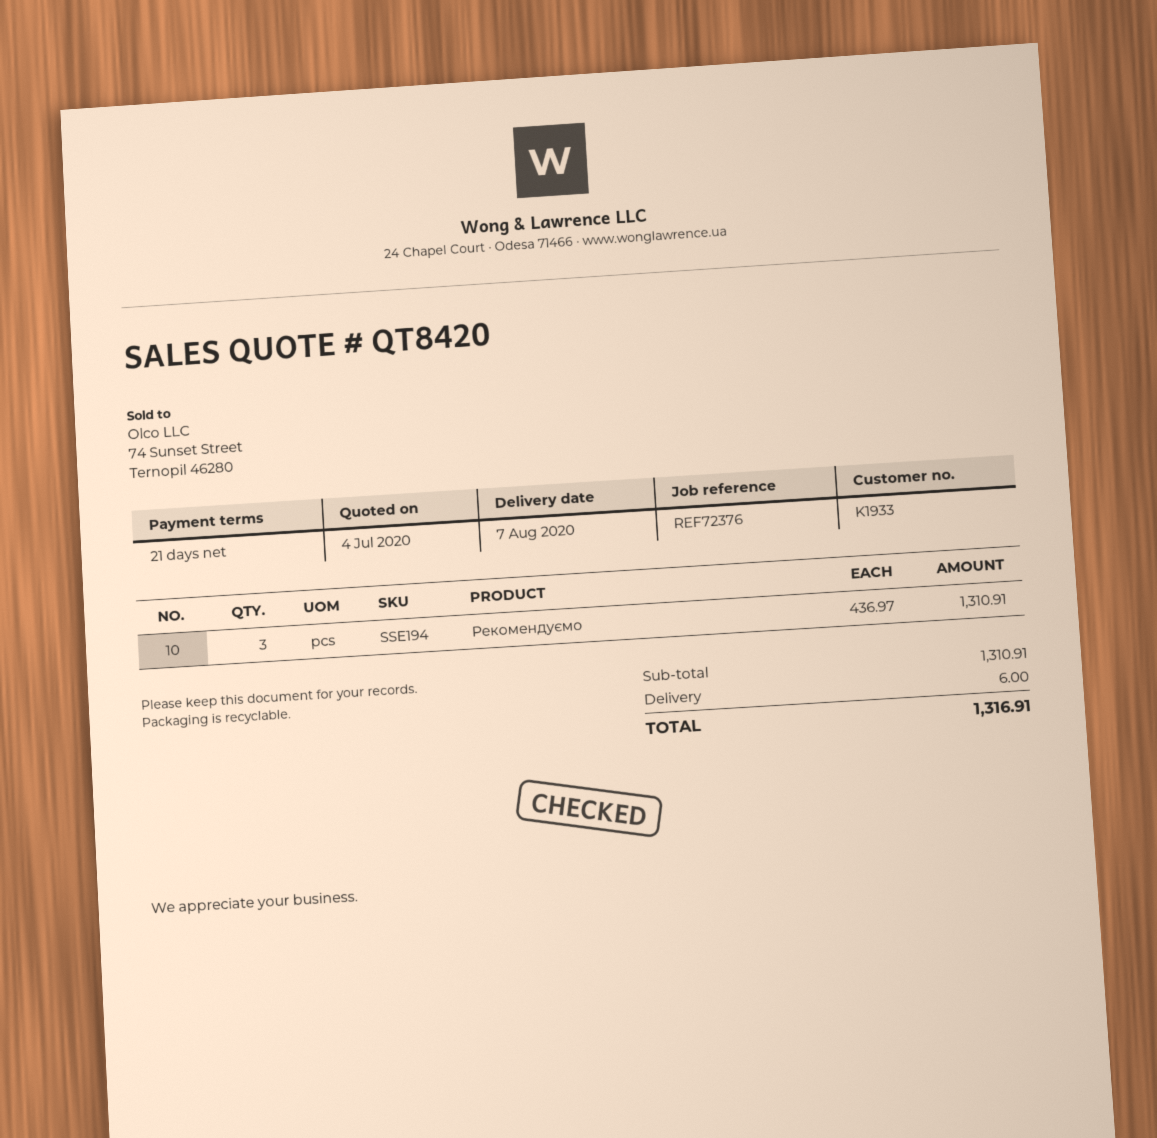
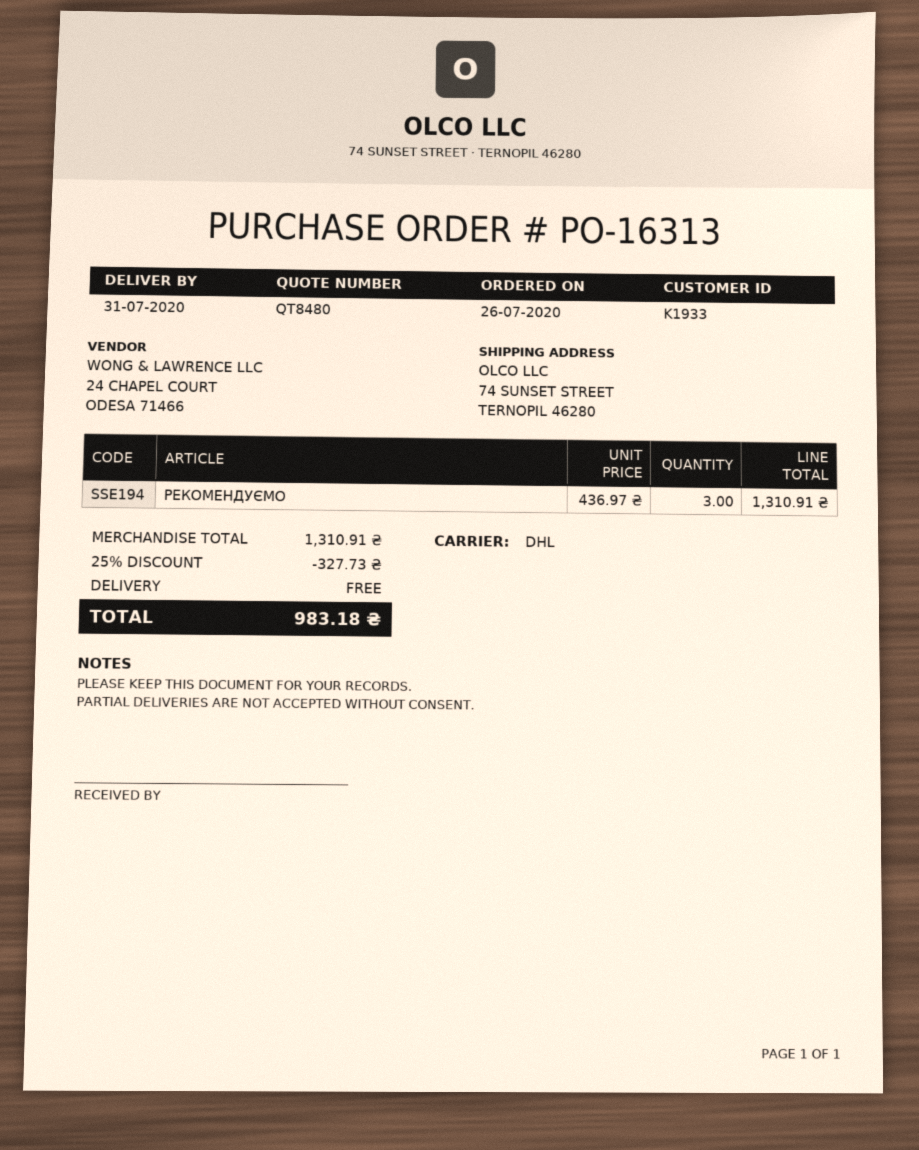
quote number: QT8420 -> QT8480
delivery date: 2020-08-07 -> 2020-07-31
discount: none -> 25% = 327.73
shipping: 6.00 -> 0.00
total: 1316.91 -> 983.18

